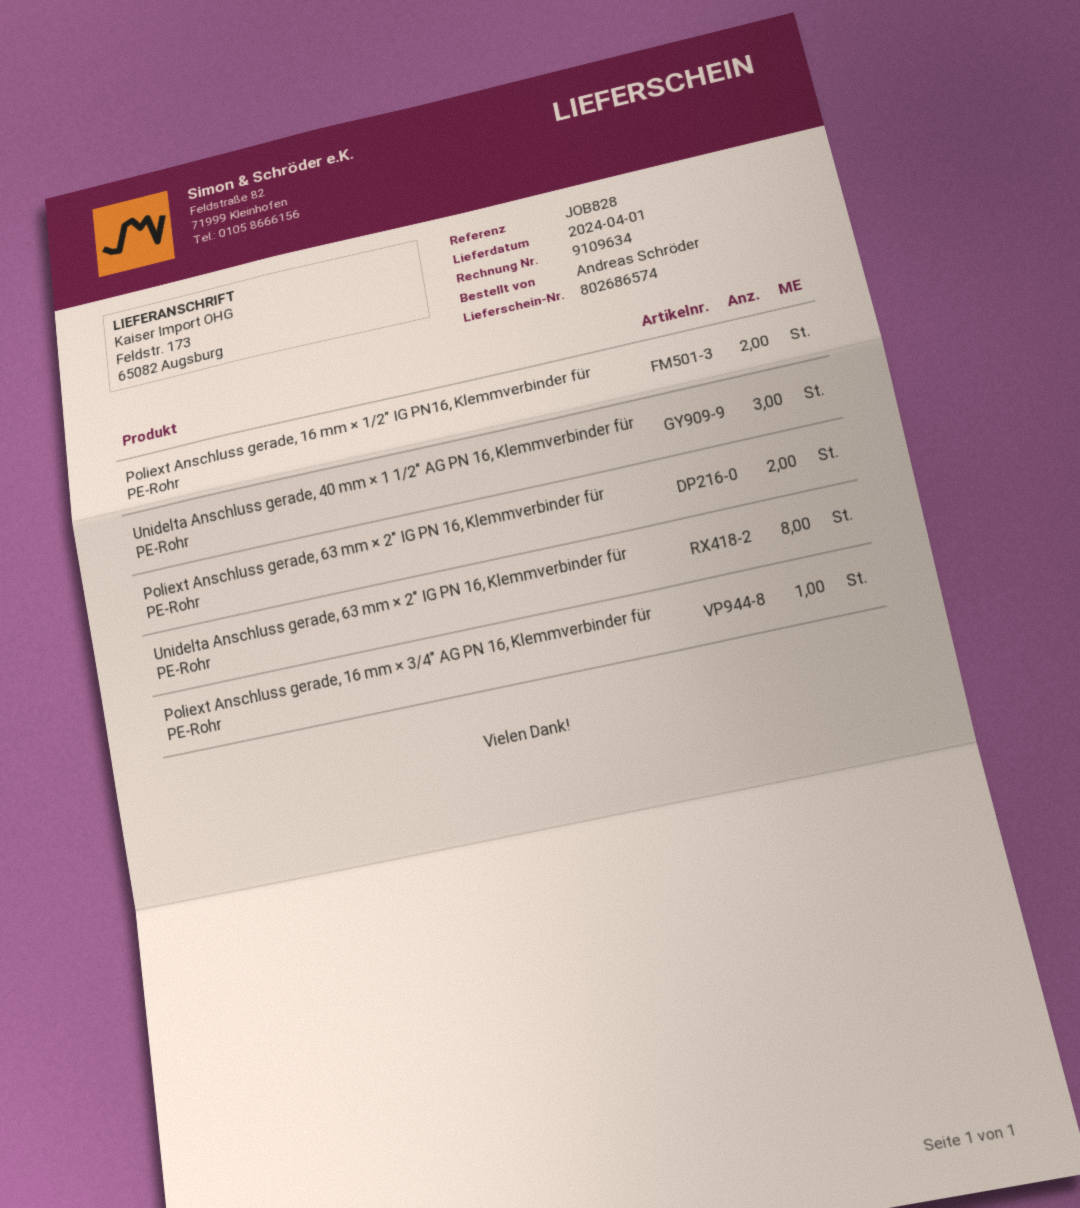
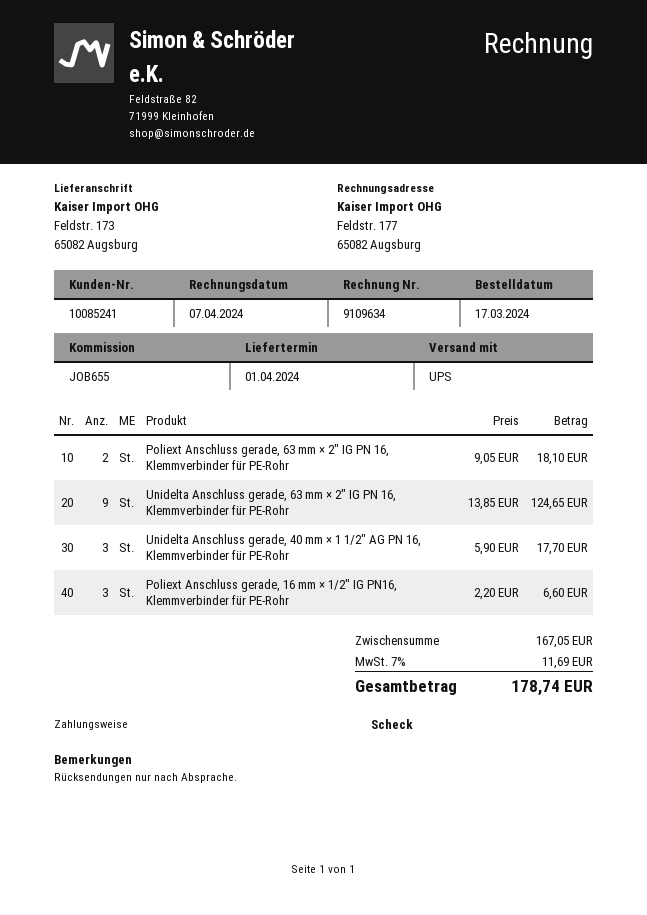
reference: JOB828 -> JOB655
Poliext Anschluss gerade, 16 mm × 1/2" IG PN16, Klemmverbinder für PE-Rohr: 2 -> 3
Unidelta Anschluss gerade, 63 mm × 2" IG PN 16, Klemmverbinder für PE-Rohr: 8 -> 9
Poliext Anschluss gerade, 16 mm × 3/4" AG PN 16, Klemmverbinder für PE-Rohr: 1 -> none

